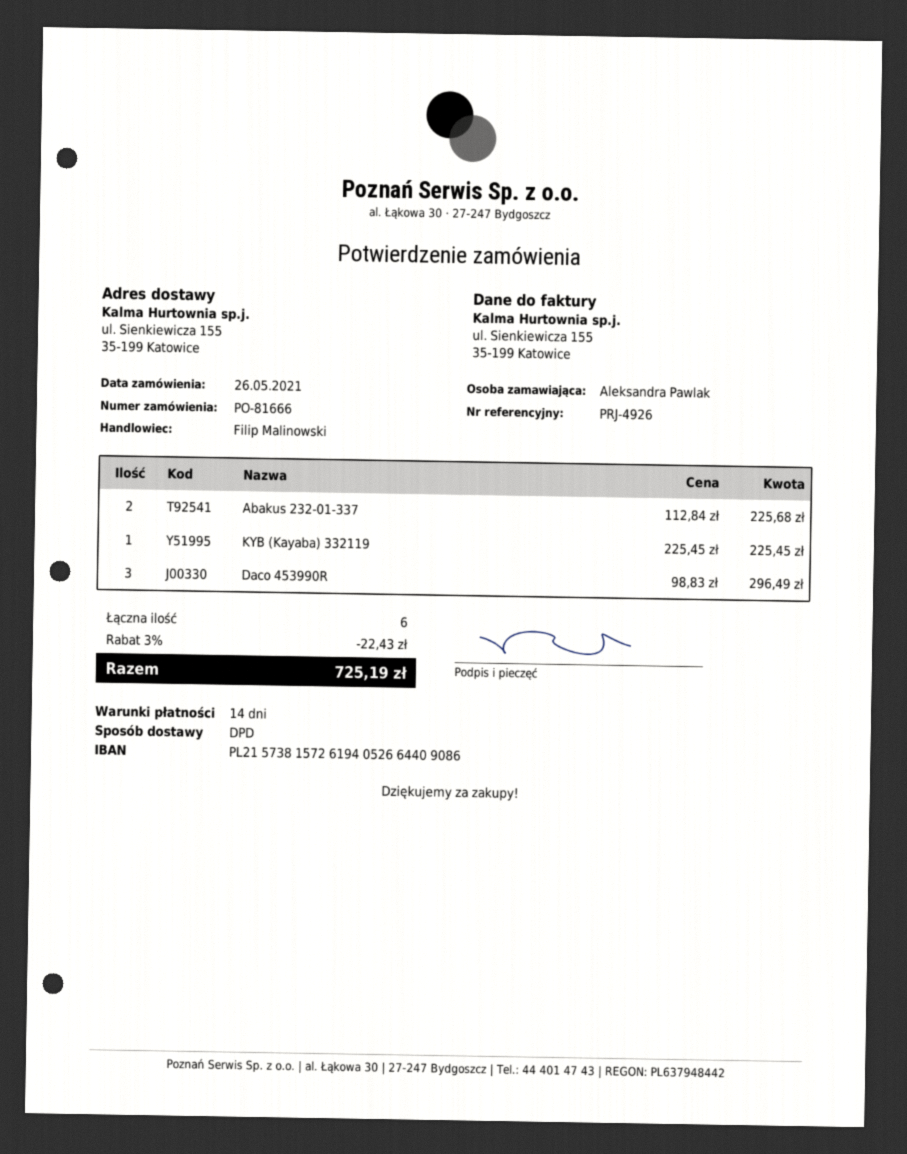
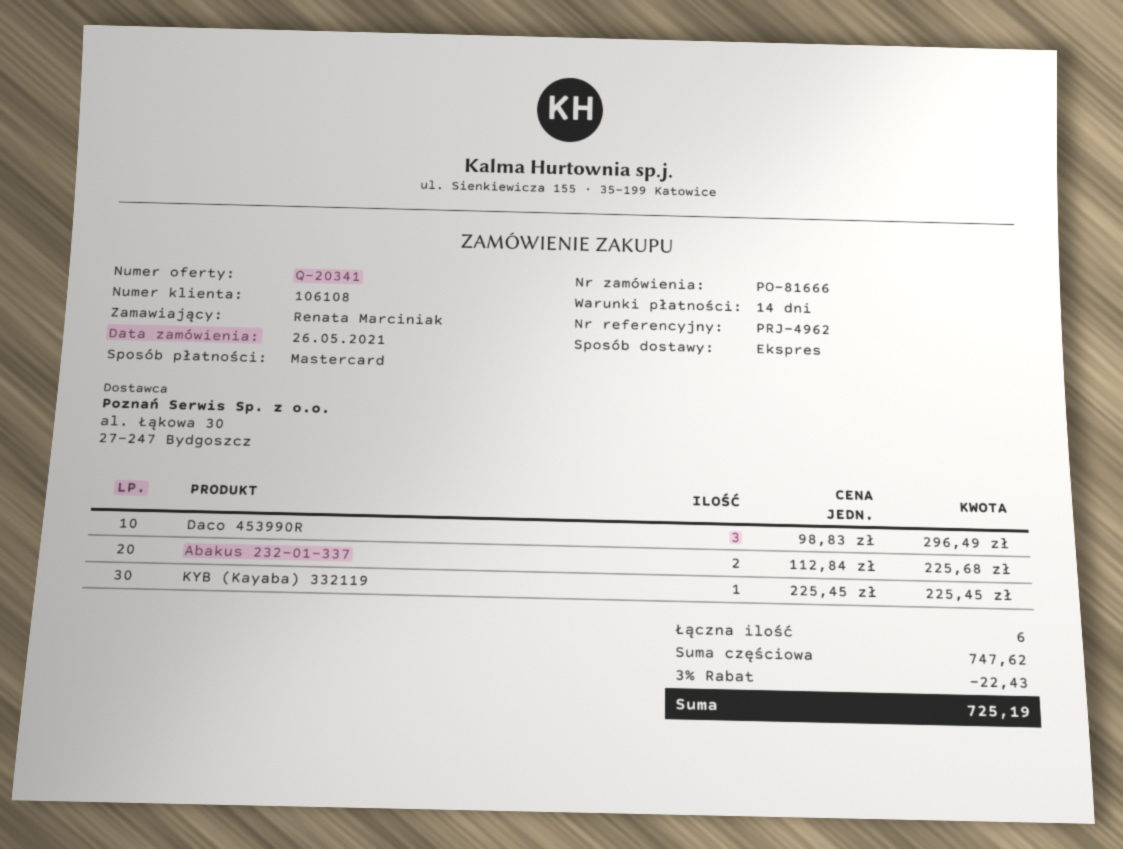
reference: PRJ-4926 -> PRJ-4962
ordered by: Aleksandra Pawlak -> Renata Marciniak
shipping method: DPD -> express

